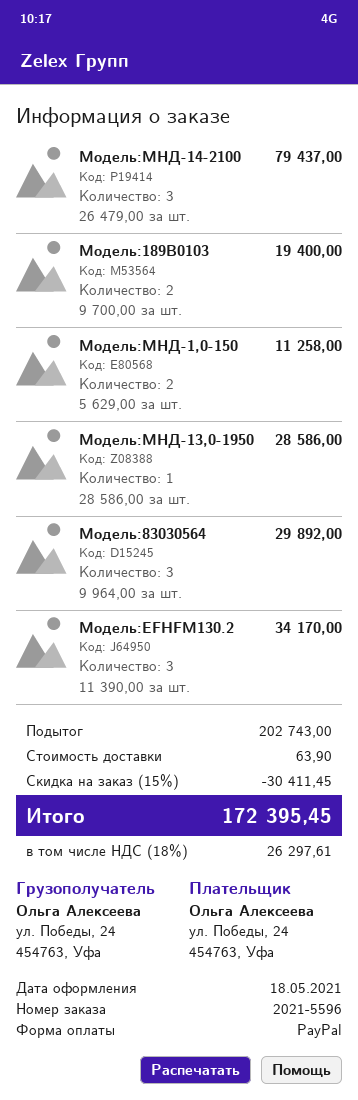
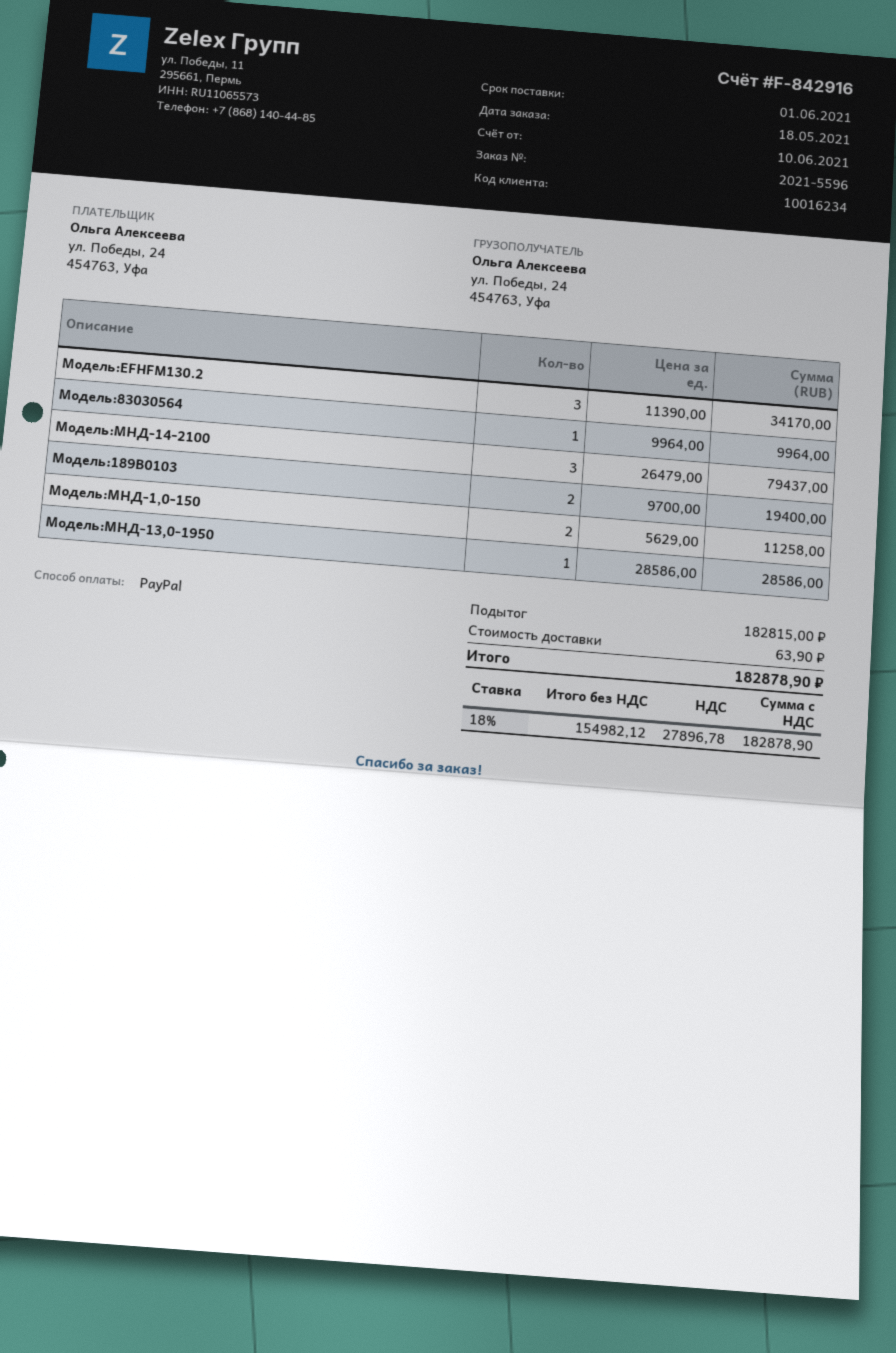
Модель:83030564: 3 x 9964.00 = 29892.00 -> 1 x 9964.00 = 9964.00
subtotal: 202743.00 -> 182815.00
discount: 15% = 30411.45 -> none
tax: 18% = 26297.61 -> 18% = 27896.78
total: 172395.45 -> 182878.90

